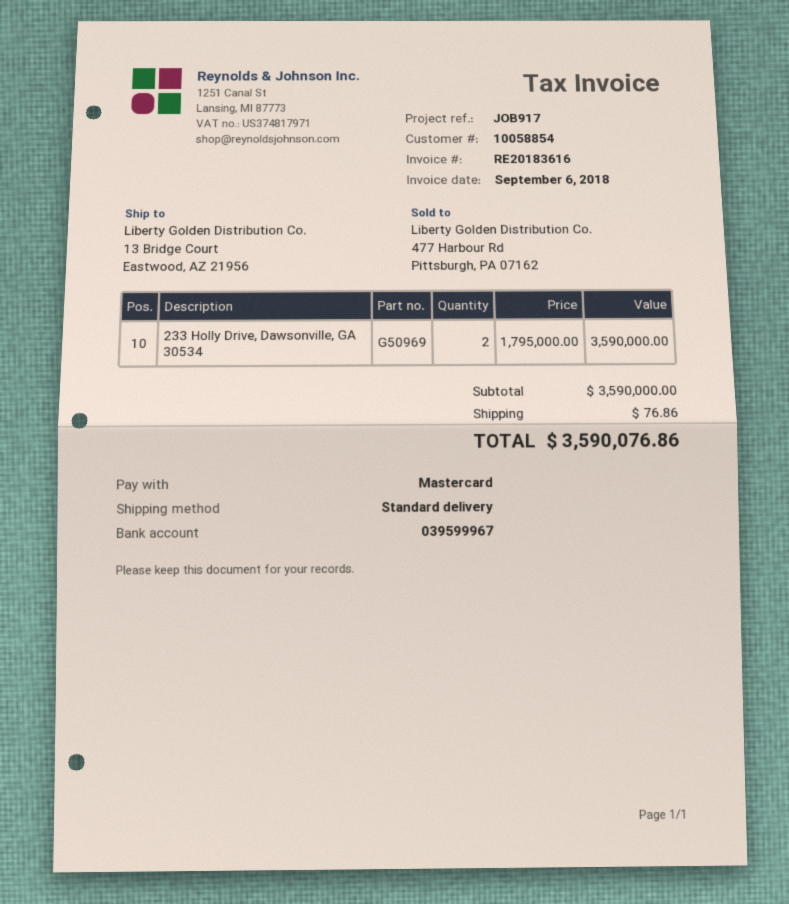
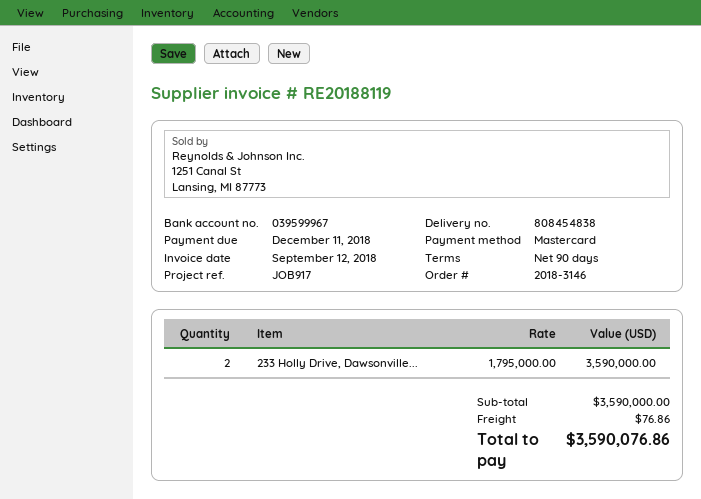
invoice number: RE20183616 -> RE20188119
invoice date: 2018-09-06 -> 2018-09-12

